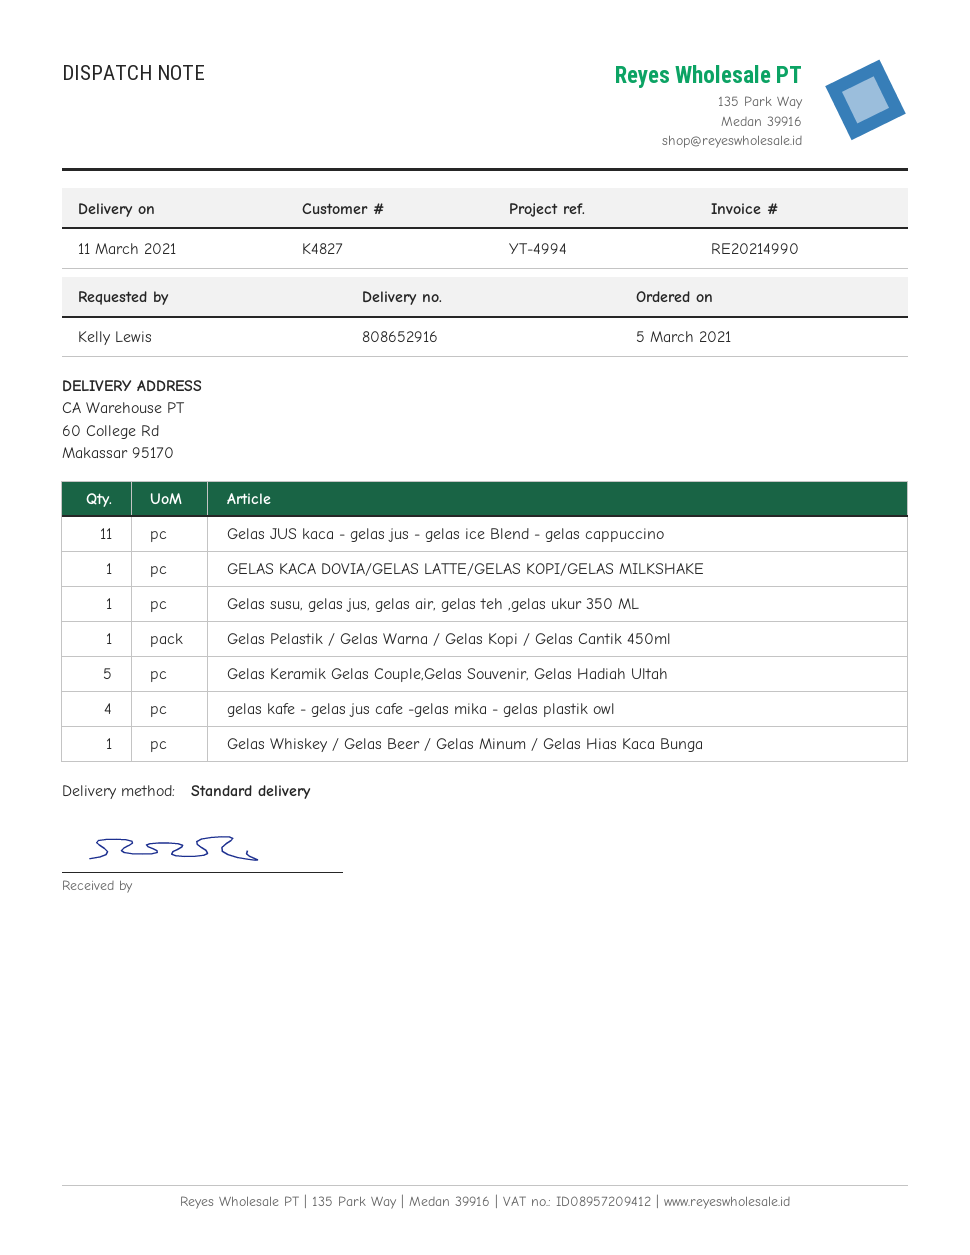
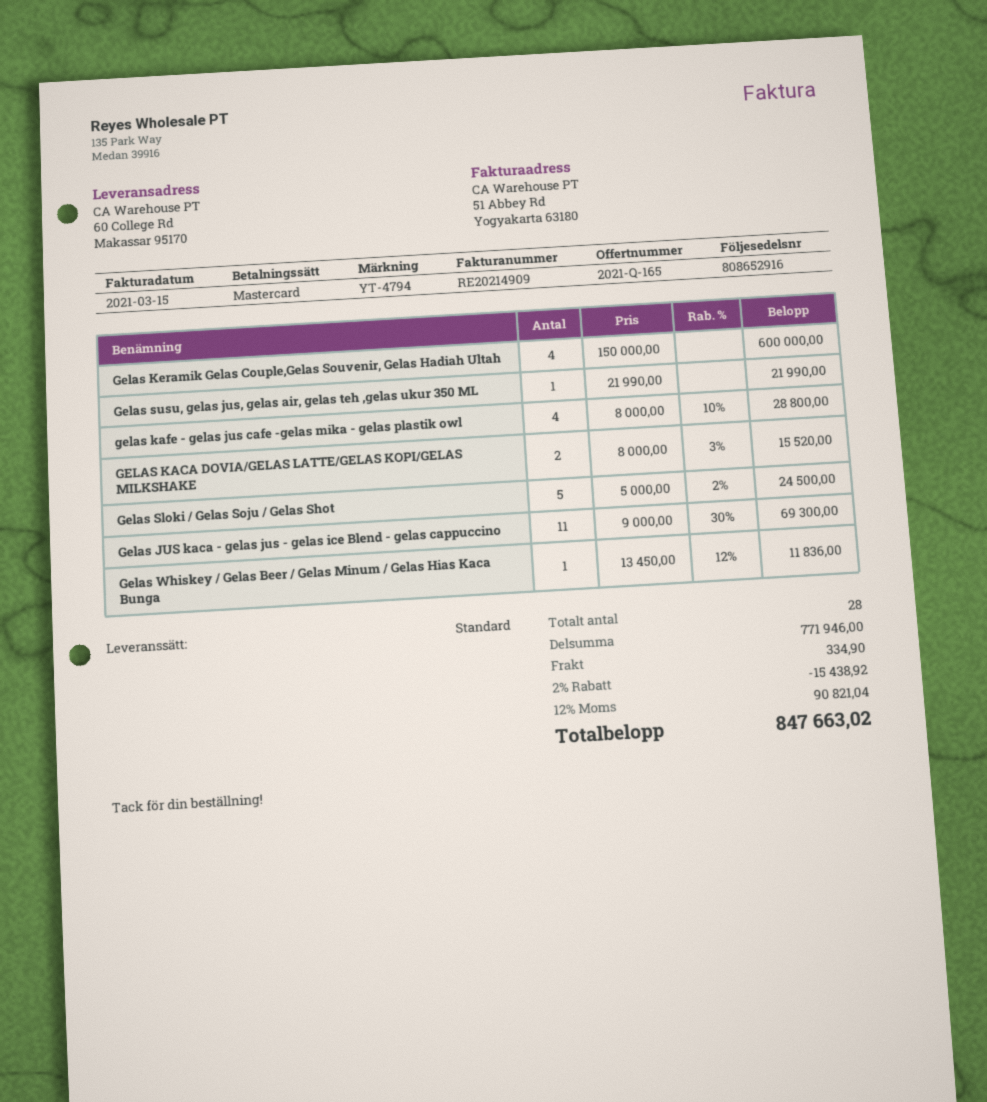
invoice number: RE20214990 -> RE20214909
reference: YT-4994 -> YT-4794
GELAS KACA DOVIA/GELAS LATTE/GELAS KOPI/GELAS MILKSHAKE: 1 -> 2
Gelas Pelastik / Gelas Warna / Gelas Kopi / Gelas Cantik 450ml: 1 -> none
Gelas Keramik Gelas Couple,Gelas Souvenir, Gelas Hadiah Ultah: 5 -> 4
Gelas Sloki / Gelas Soju / Gelas Shot: none -> 5

